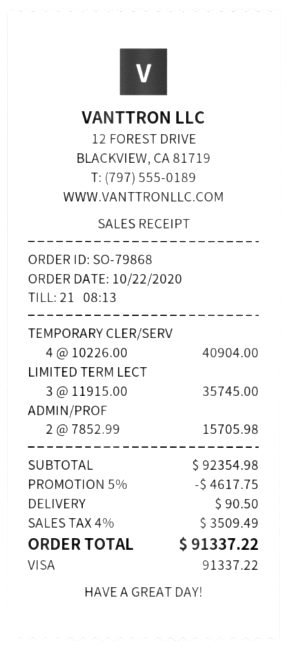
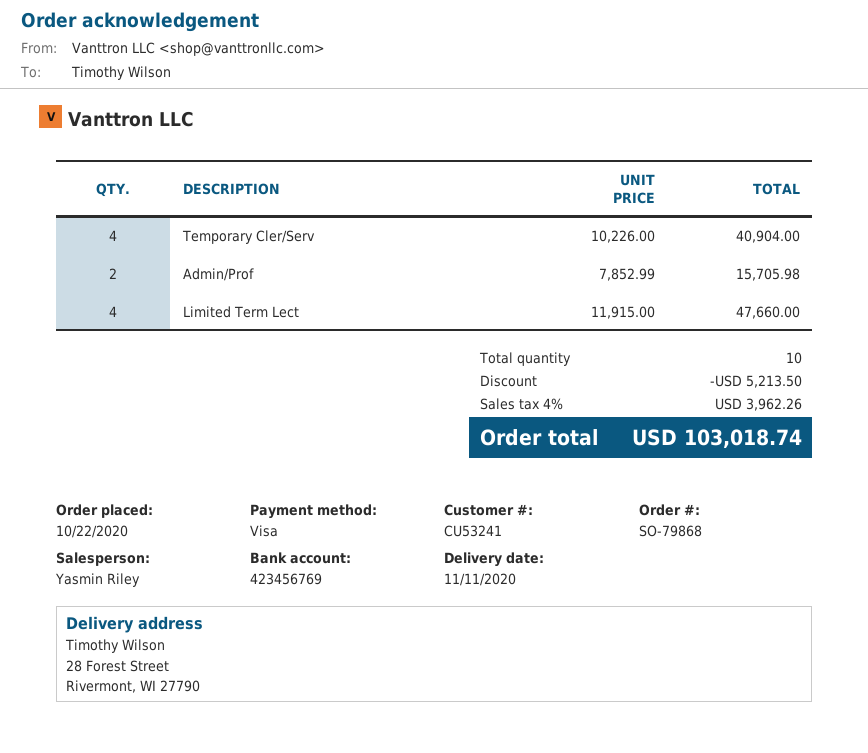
LIMITED TERM LECT: 3 x 11915.00 = 35745.00 -> 4 x 11915.00 = 47660.00
discount: 4617.75 -> 5213.50
shipping: 90.50 -> none
tax: 4% = 3509.49 -> 4% = 3962.26
total: 91337.22 -> 103018.74

